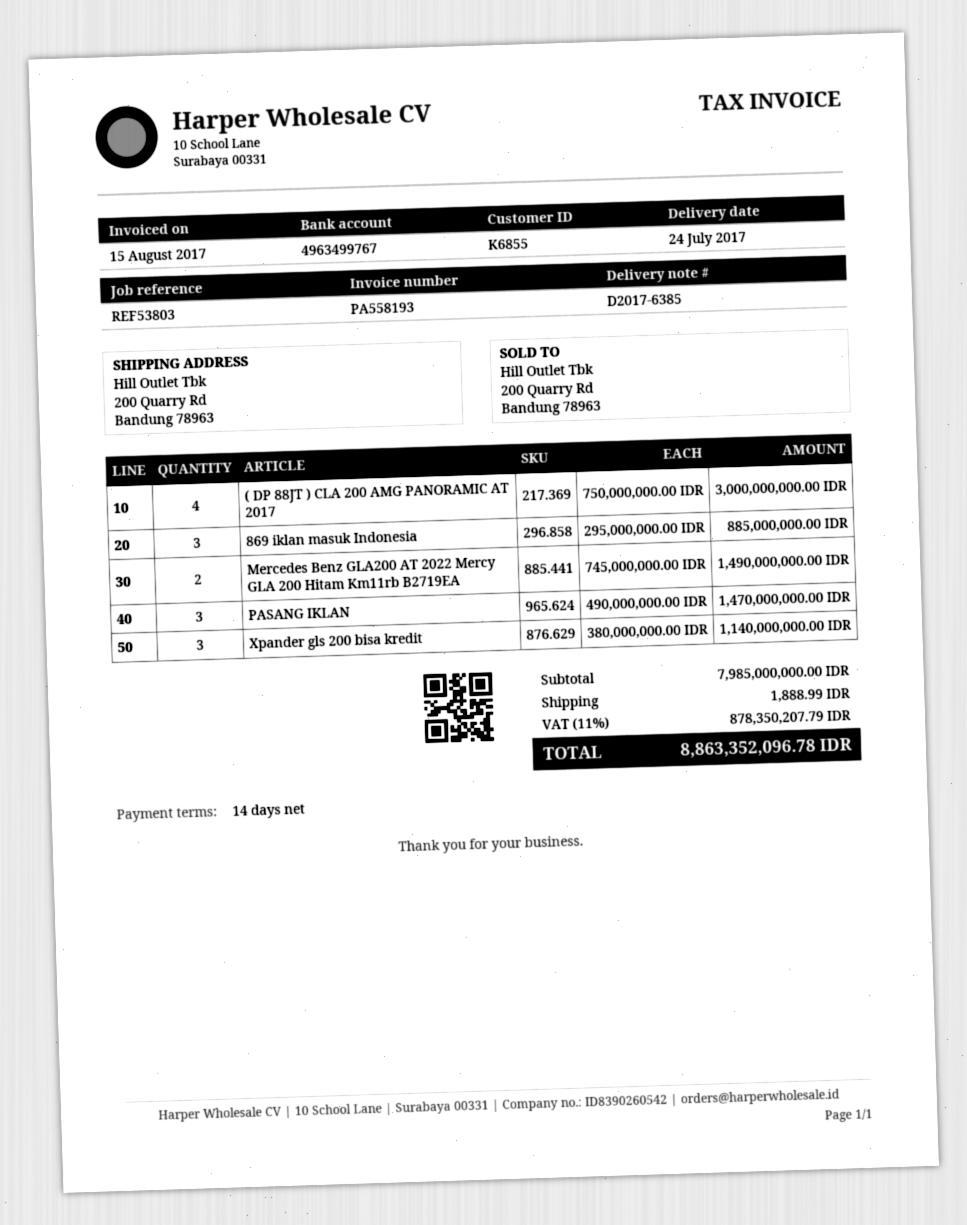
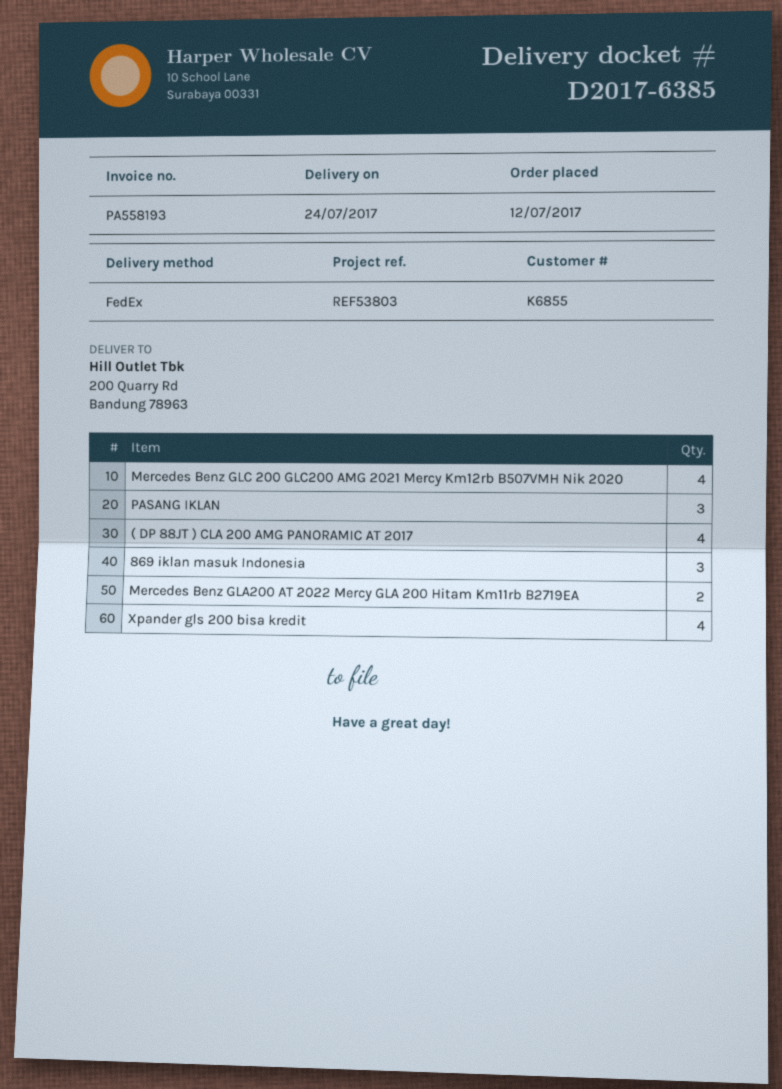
Xpander gls 200 bisa kredit: 3 -> 4
Mercedes Benz GLC 200 GLC200 AMG 2021 Mercy Km12rb B507VMH Nik 2020: none -> 4

